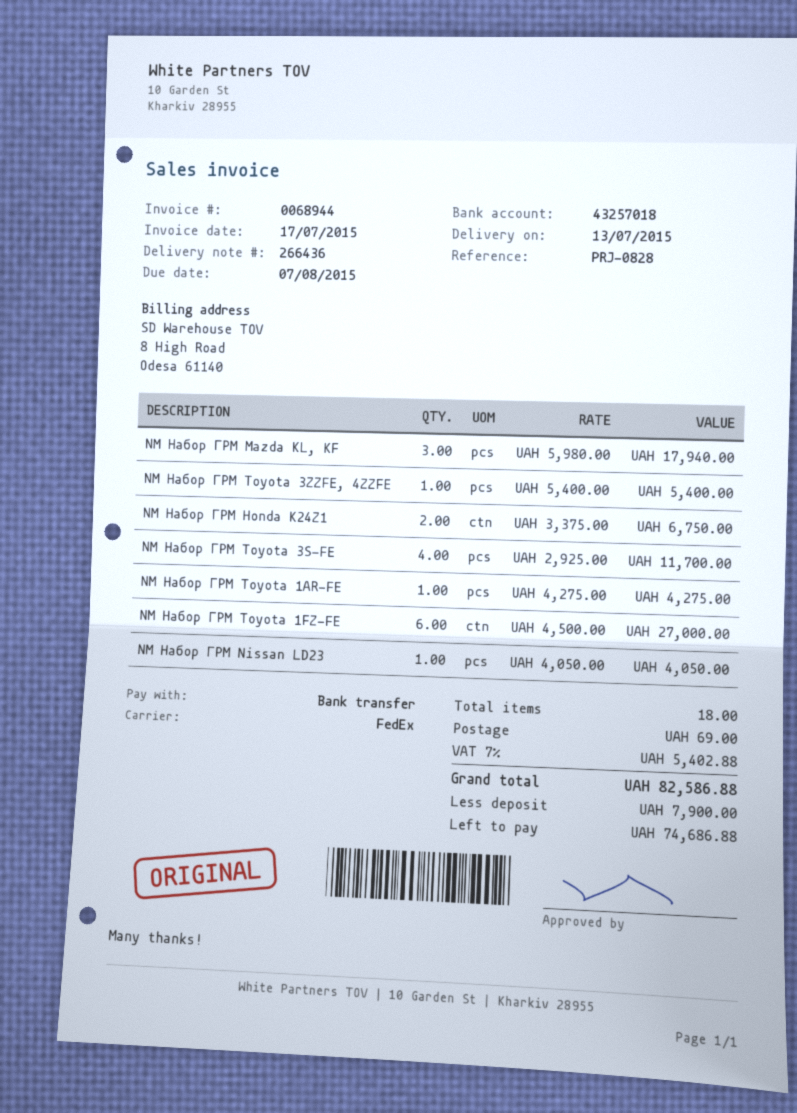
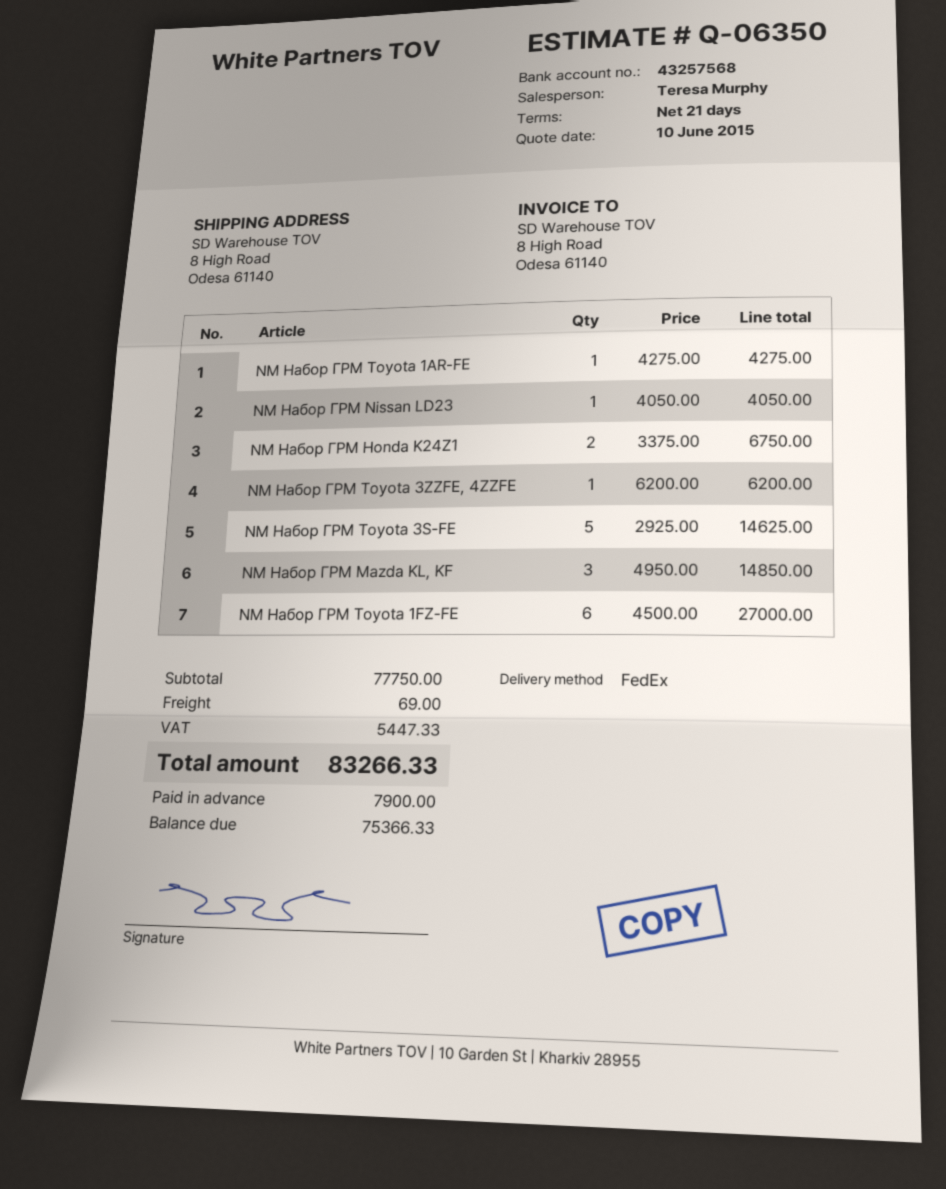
bank account: 43257018 -> 43257568
NM Набор ГРМ Mazda KL, KF: 3 x 5980.00 = 17940.00 -> 3 x 4950.00 = 14850.00
NM Набор ГРМ Toyota 3ZZFE, 4ZZFE: 1 x 5400.00 = 5400.00 -> 1 x 6200.00 = 6200.00
NM Набор ГРМ Toyota 3S-FE: 4 x 2925.00 = 11700.00 -> 5 x 2925.00 = 14625.00
tax: 5402.88 -> 5447.33
total: 82586.88 -> 83266.33
balance: 74686.88 -> 75366.33

